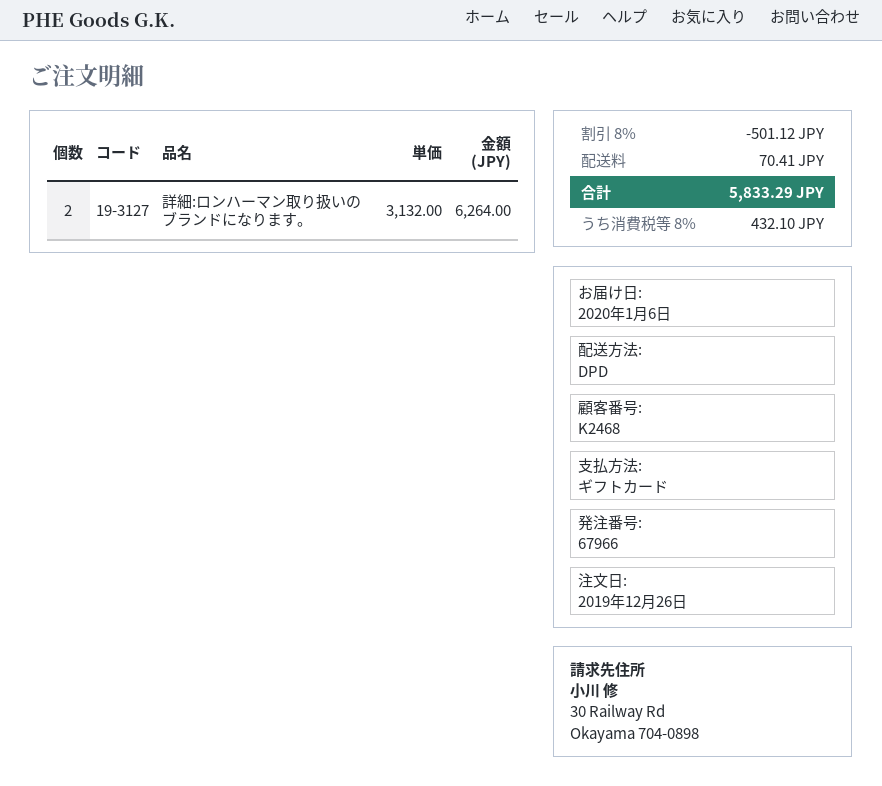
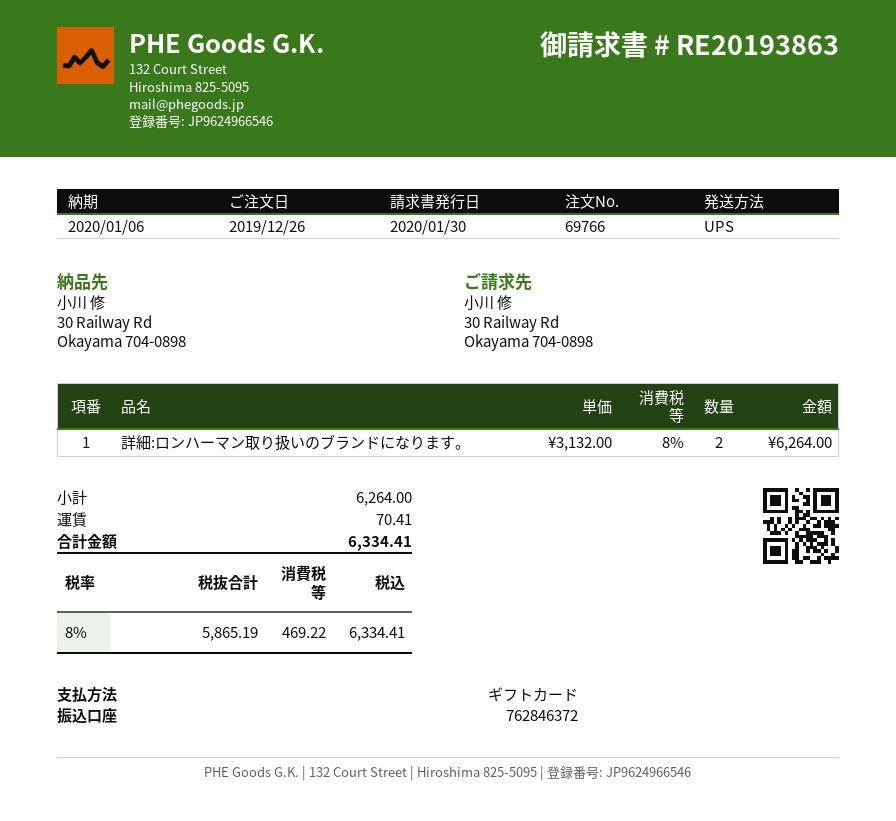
order number: 67966 -> 69766
shipping method: DPD -> UPS
discount: 8% = 501.12 -> none
tax: 8% = 432.10 -> 8% = 469.22
total: 5833.29 -> 6334.41

